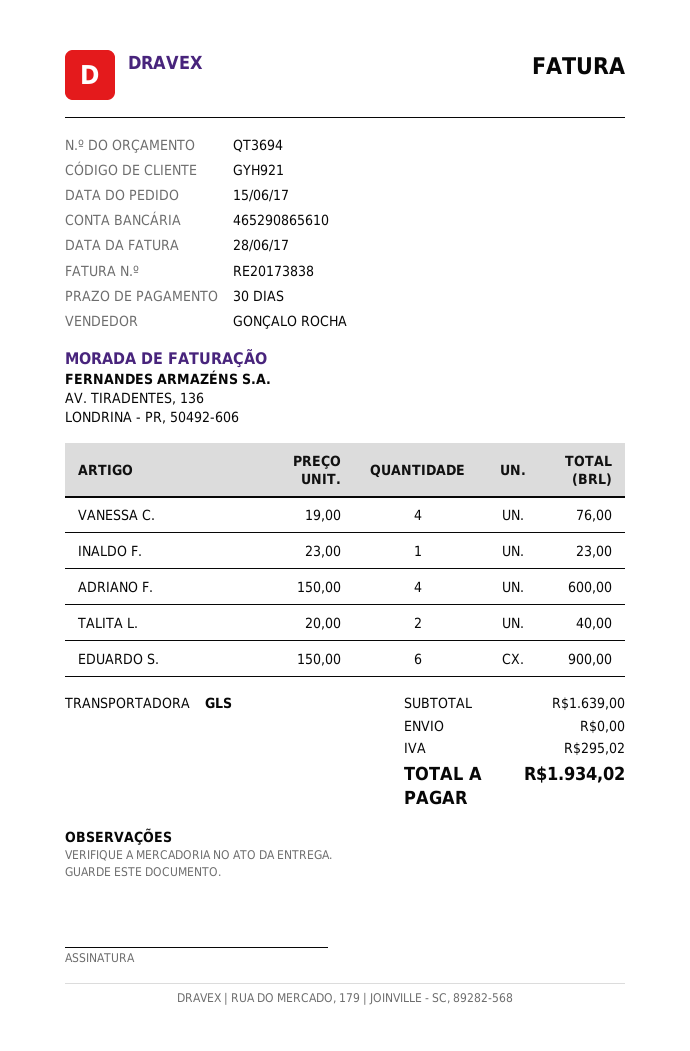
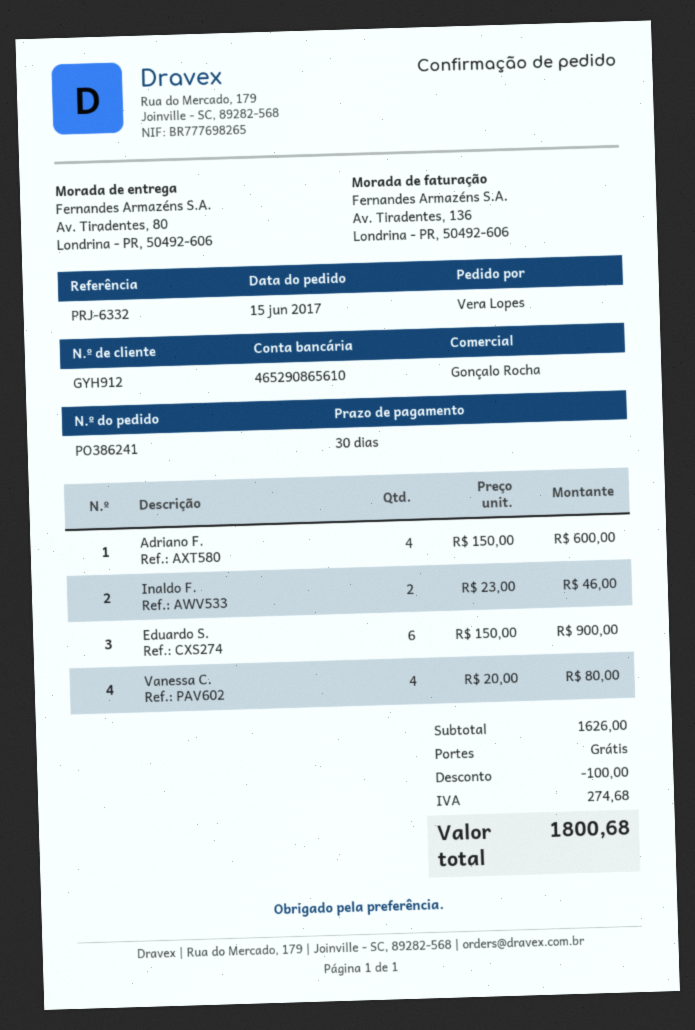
customer number: GYH921 -> GYH912
VANESSA C.: 4 x 19.00 = 76.00 -> 4 x 20.00 = 80.00
INALDO F.: 1 x 23.00 = 23.00 -> 2 x 23.00 = 46.00
TALITA L.: 2 x 20.00 = 40.00 -> none
subtotal: 1639.00 -> 1626.00
discount: none -> 100.00
tax: 295.02 -> 274.68
total: 1934.02 -> 1800.68

